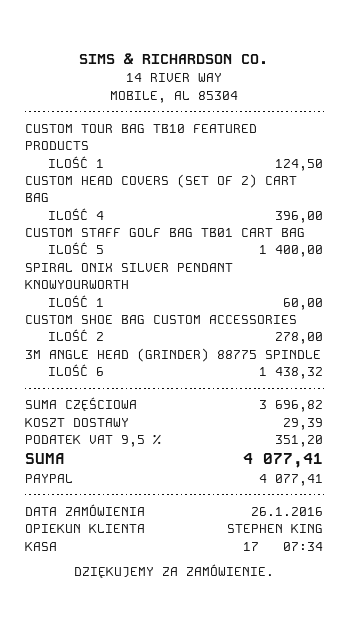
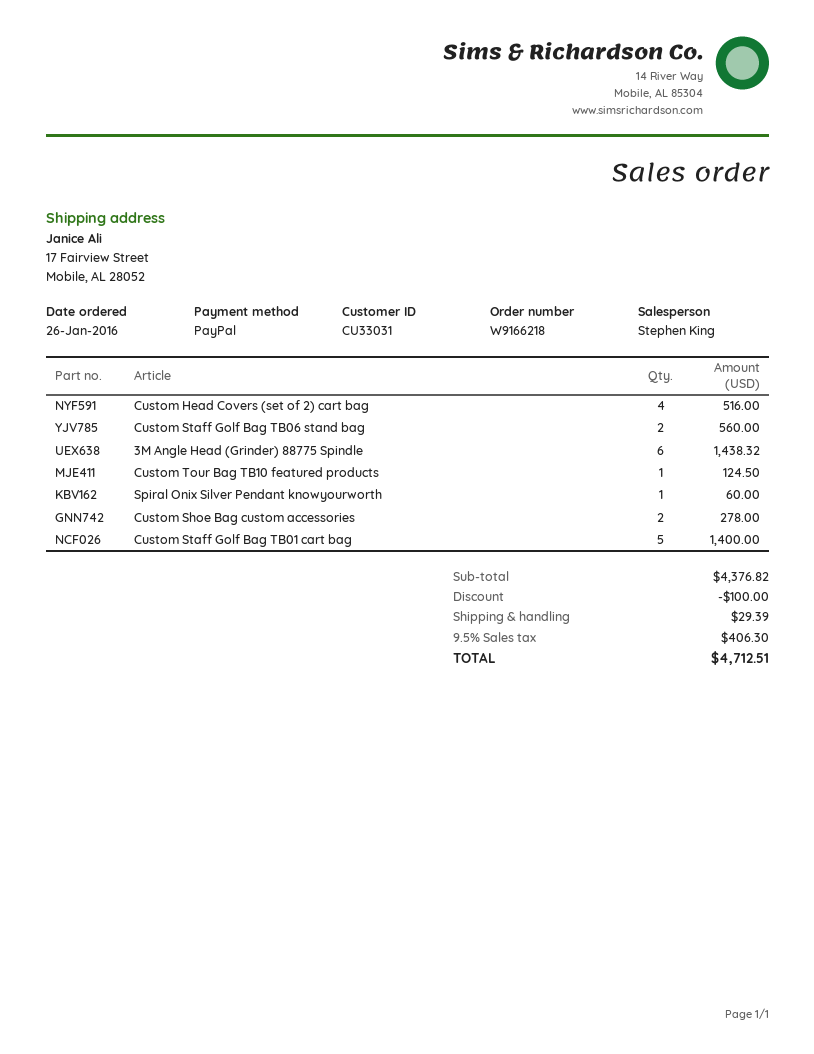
CUSTOM HEAD COVERS (SET OF 2) CART BAG: 4 for 396.00 -> 4 for 516.00
Custom Staff Golf Bag TB06 stand bag: none -> 2 for 560.00
subtotal: 3696.82 -> 4376.82
discount: none -> 100.00
tax: 9.5% = 351.20 -> 9.5% = 406.30
total: 4077.41 -> 4712.51

